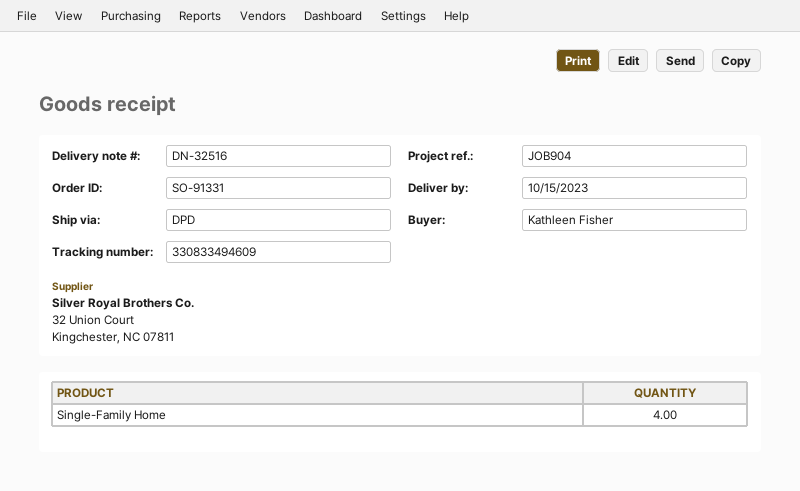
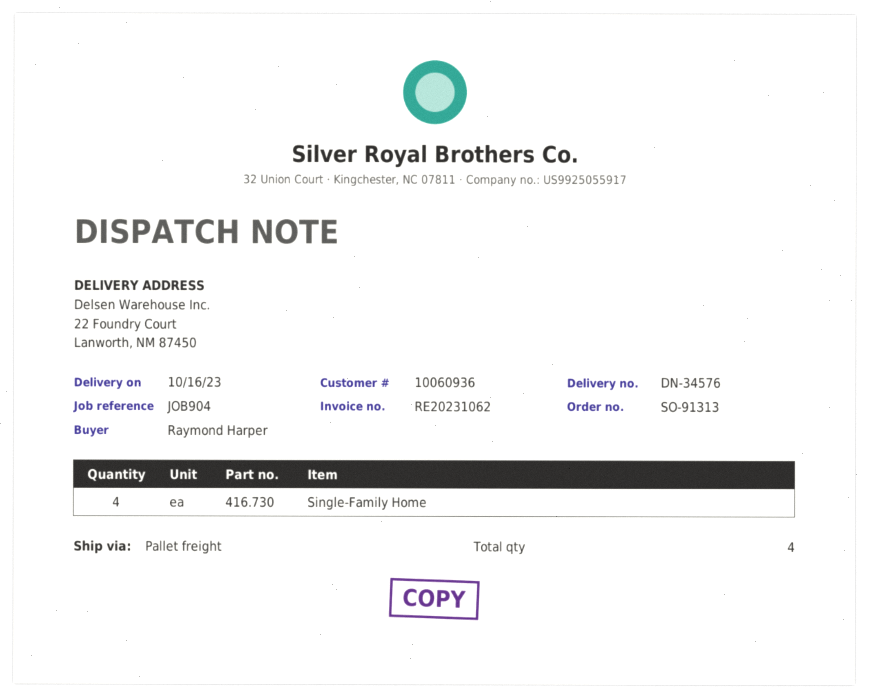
order number: SO-91331 -> SO-91313
delivery note number: DN-32516 -> DN-34576
delivery date: 2023-10-15 -> 2023-10-16
ordered by: Kathleen Fisher -> Raymond Harper
shipping method: DPD -> pallet freight

